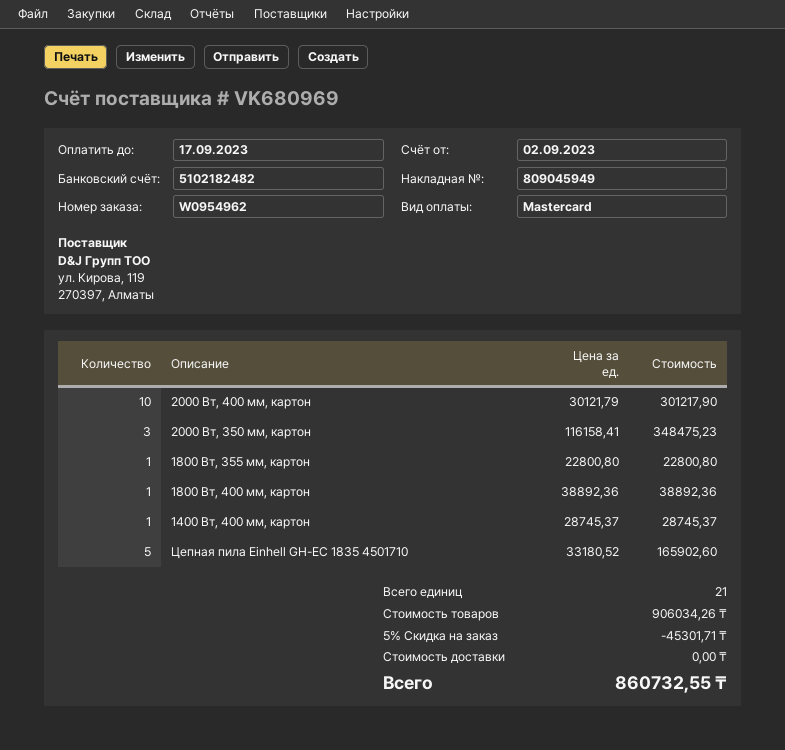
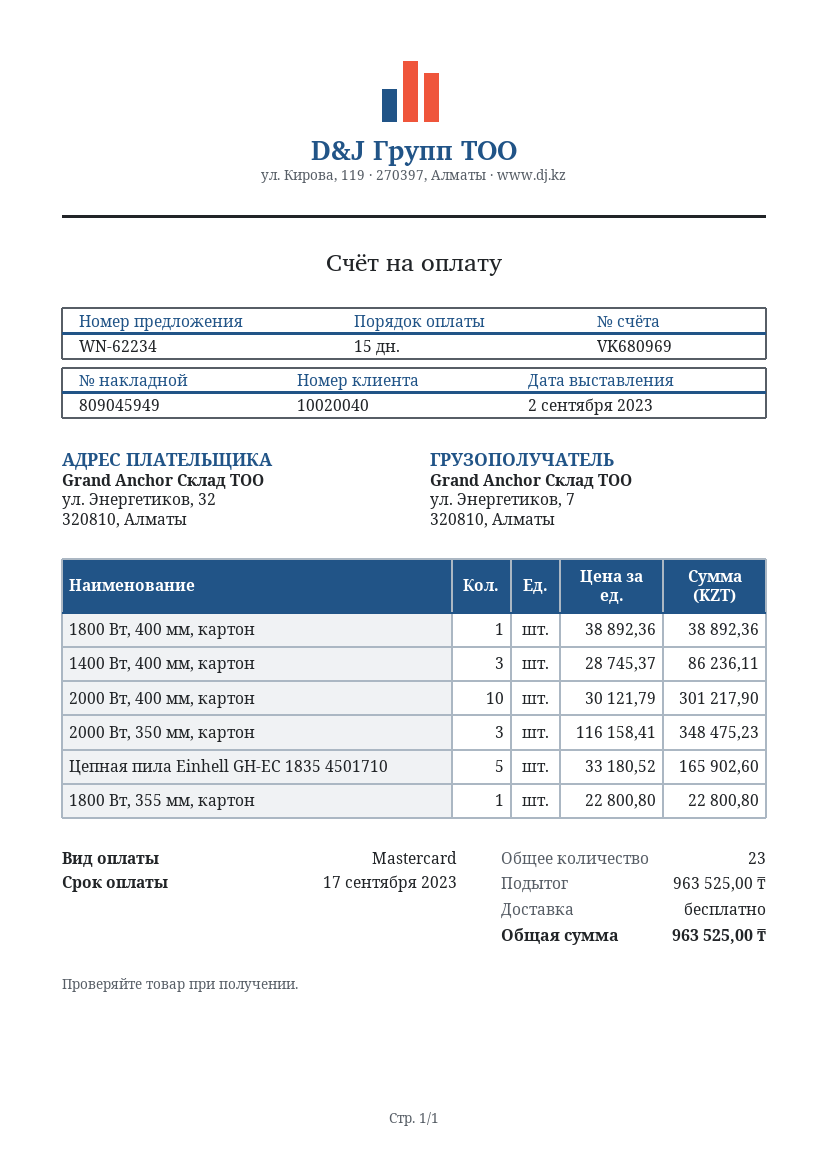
1400 Вт, 400 мм, картон: 1 x 28745.37 = 28745.37 -> 3 x 28745.37 = 86236.11
total quantity: 21 -> 23
subtotal: 906034.26 -> 963525.00
discount: 5% = 45301.71 -> none
total: 860732.55 -> 963525.00

